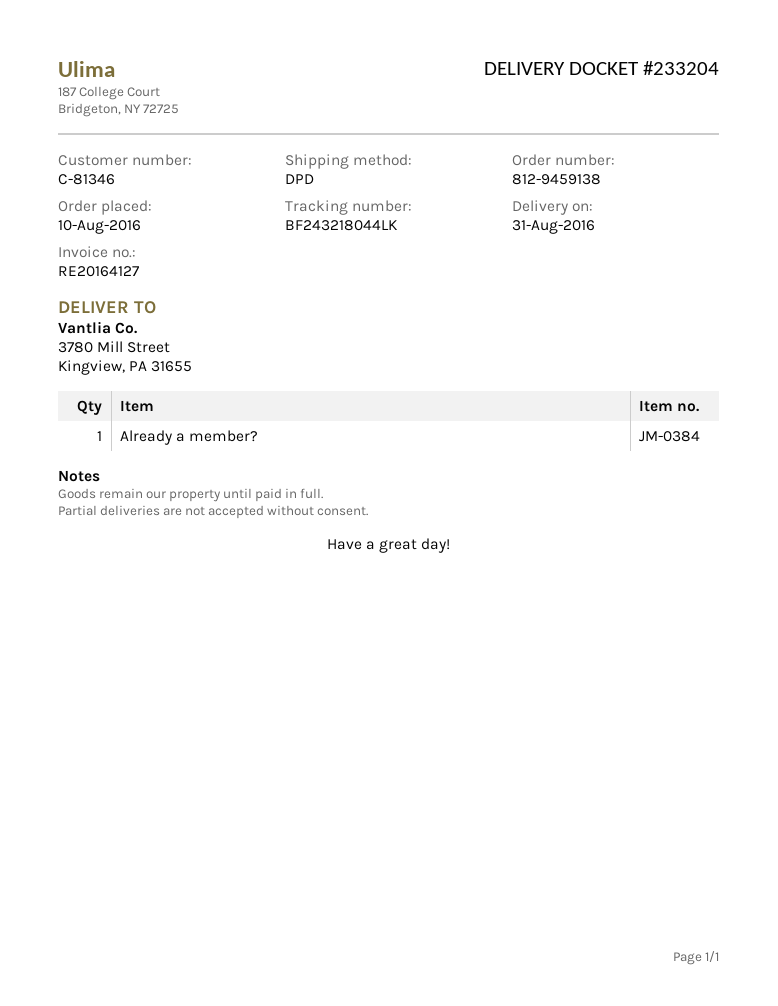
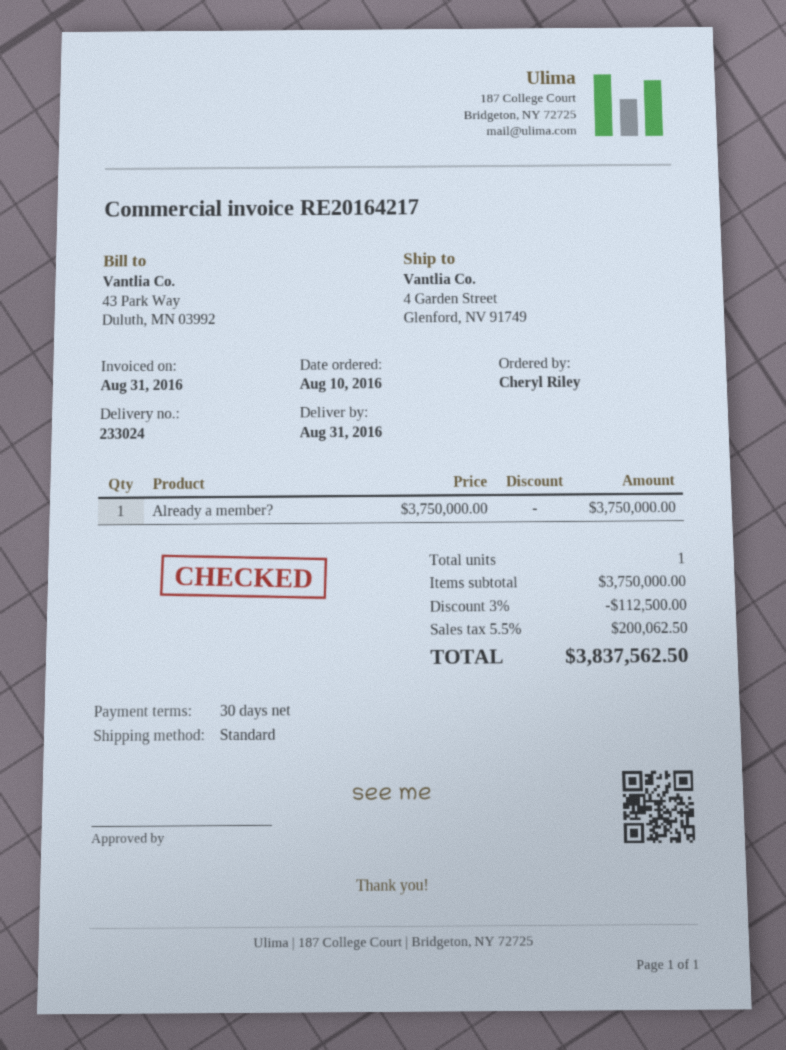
delivery note number: 233204 -> 233024
invoice number: RE20164127 -> RE20164217
shipping method: DPD -> standard
ship to: 3780 Mill Street, Kingview, PA 31655 -> 4 Garden Street, Glenford, NV 91749

